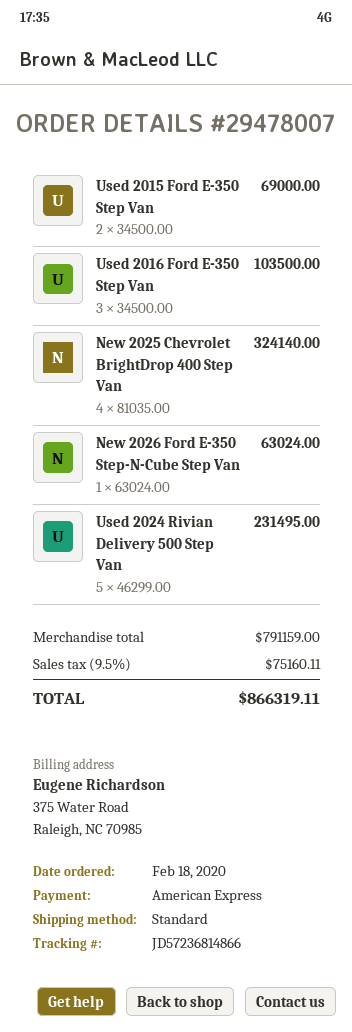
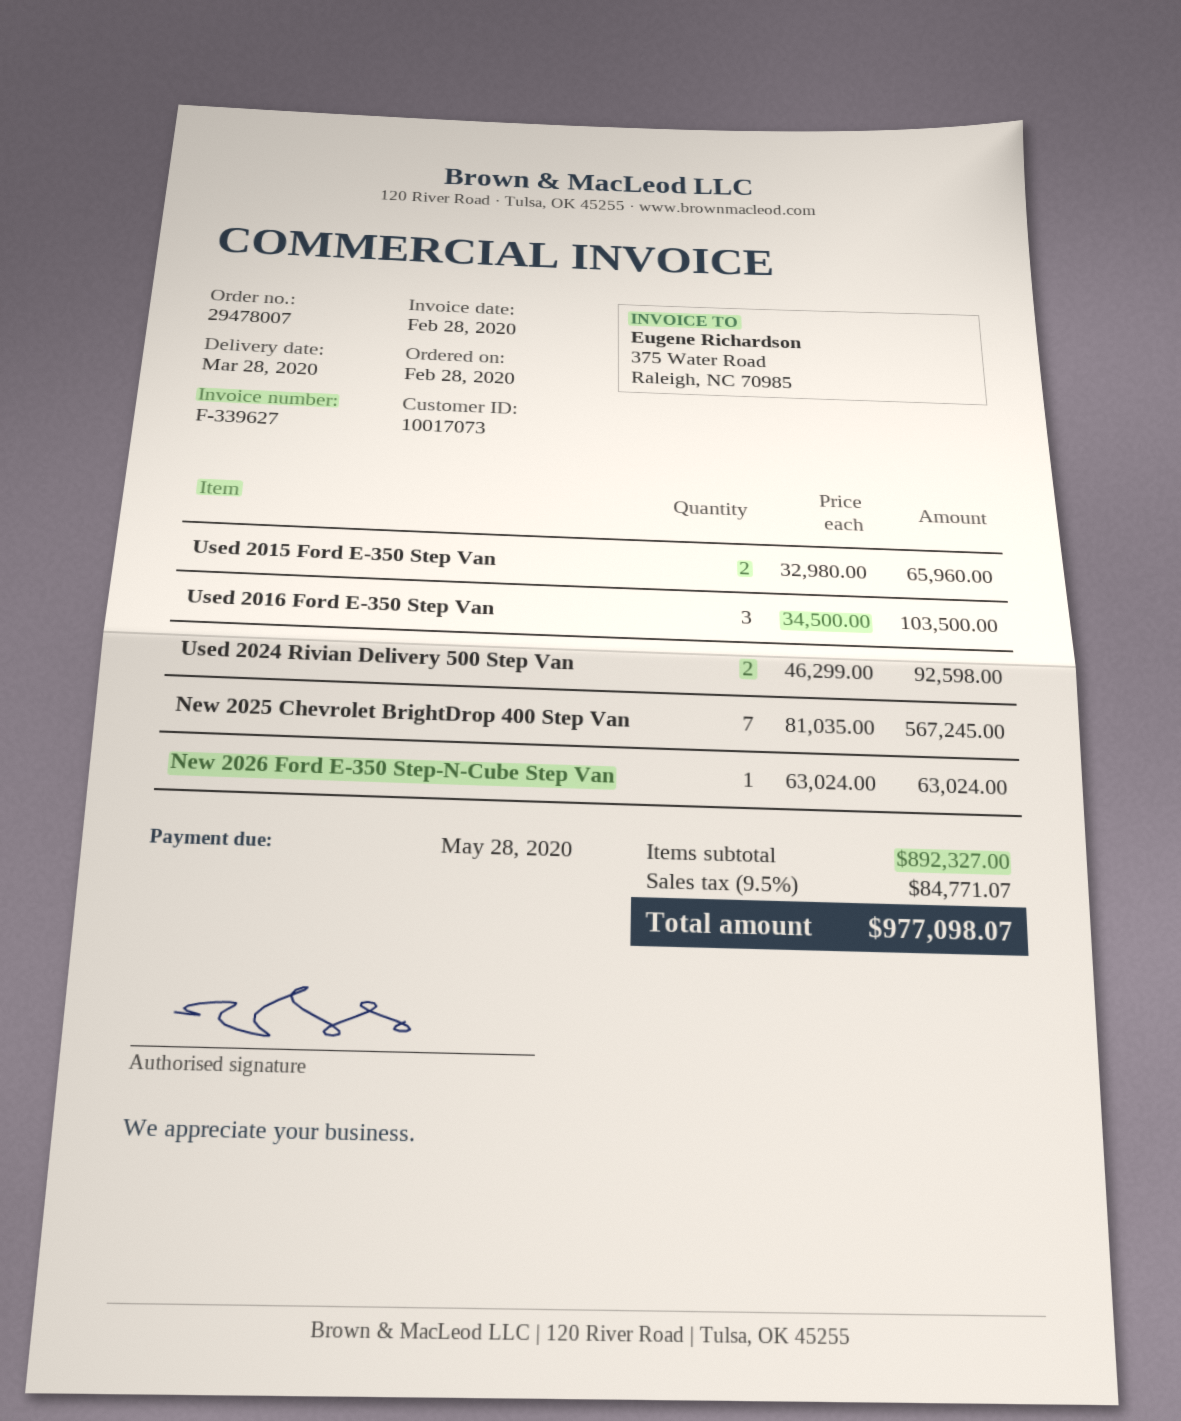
order date: 2020-02-18 -> 2020-02-28
Used 2015 Ford E-350 Step Van: 2 x 34500.00 = 69000.00 -> 2 x 32980.00 = 65960.00
New 2025 Chevrolet BrightDrop 400 Step Van: 4 x 81035.00 = 324140.00 -> 7 x 81035.00 = 567245.00
Used 2024 Rivian Delivery 500 Step Van: 5 x 46299.00 = 231495.00 -> 2 x 46299.00 = 92598.00
subtotal: 791159.00 -> 892327.00
tax: 9.5% = 75160.11 -> 9.5% = 84771.07
total: 866319.11 -> 977098.07

